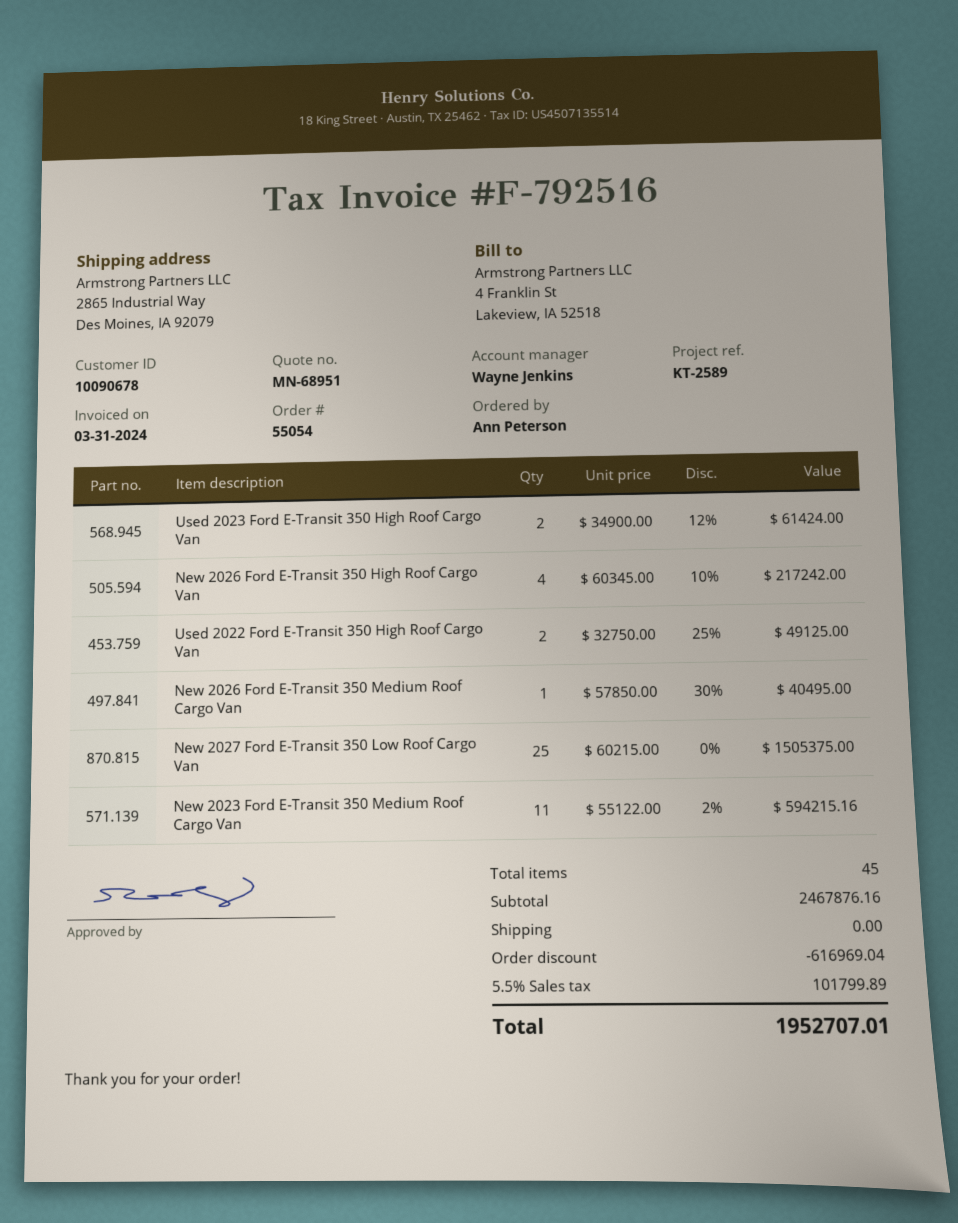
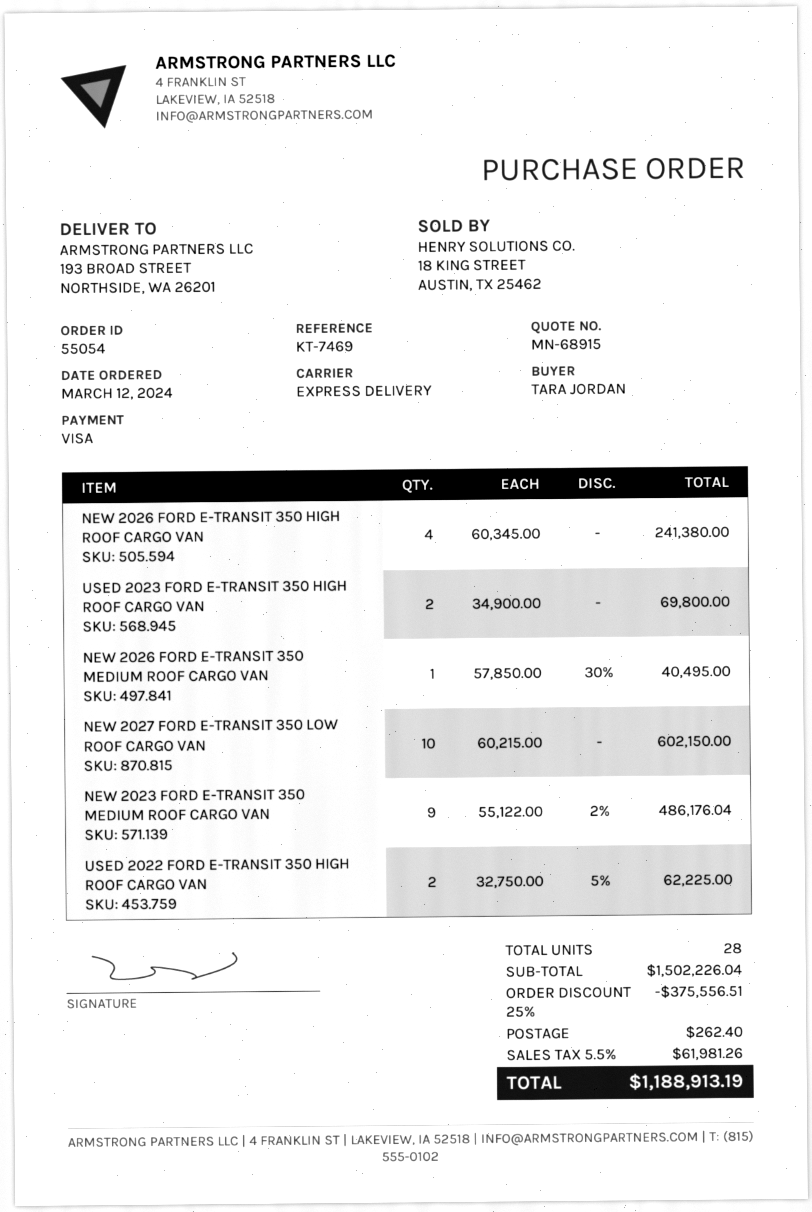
quote number: MN-68951 -> MN-68915
reference: KT-2589 -> KT-7469
ordered by: Ann Peterson -> TARA JORDAN
ship to: 2865 Industrial Way, Des Moines, IA 92079 -> 193 BROAD STREET, NORTHSIDE, WA 26201
Used 2023 Ford E-Transit 350 High Roof Cargo Van: 2 x 34900.00 - 12% = 61424.00 -> 2 x 34900.00 = 69800.00
New 2026 Ford E-Transit 350 High Roof Cargo Van: 4 x 60345.00 - 10% = 217242.00 -> 4 x 60345.00 = 241380.00
Used 2022 Ford E-Transit 350 High Roof Cargo Van: 2 x 32750.00 - 25% = 49125.00 -> 2 x 32750.00 - 5% = 62225.00
New 2027 Ford E-Transit 350 Low Roof Cargo Van: 25 x 60215.00 = 1505375.00 -> 10 x 60215.00 = 602150.00
New 2023 Ford E-Transit 350 Medium Roof Cargo Van: 11 x 55122.00 - 2% = 594215.16 -> 9 x 55122.00 - 2% = 486176.04
total quantity: 45 -> 28
subtotal: 2467876.16 -> 1502226.04
discount: 616969.04 -> 375556.51
shipping: 0.00 -> 262.40
tax: 5.5% = 101799.89 -> 5.5% = 61981.26
total: 1952707.01 -> 1188913.19

